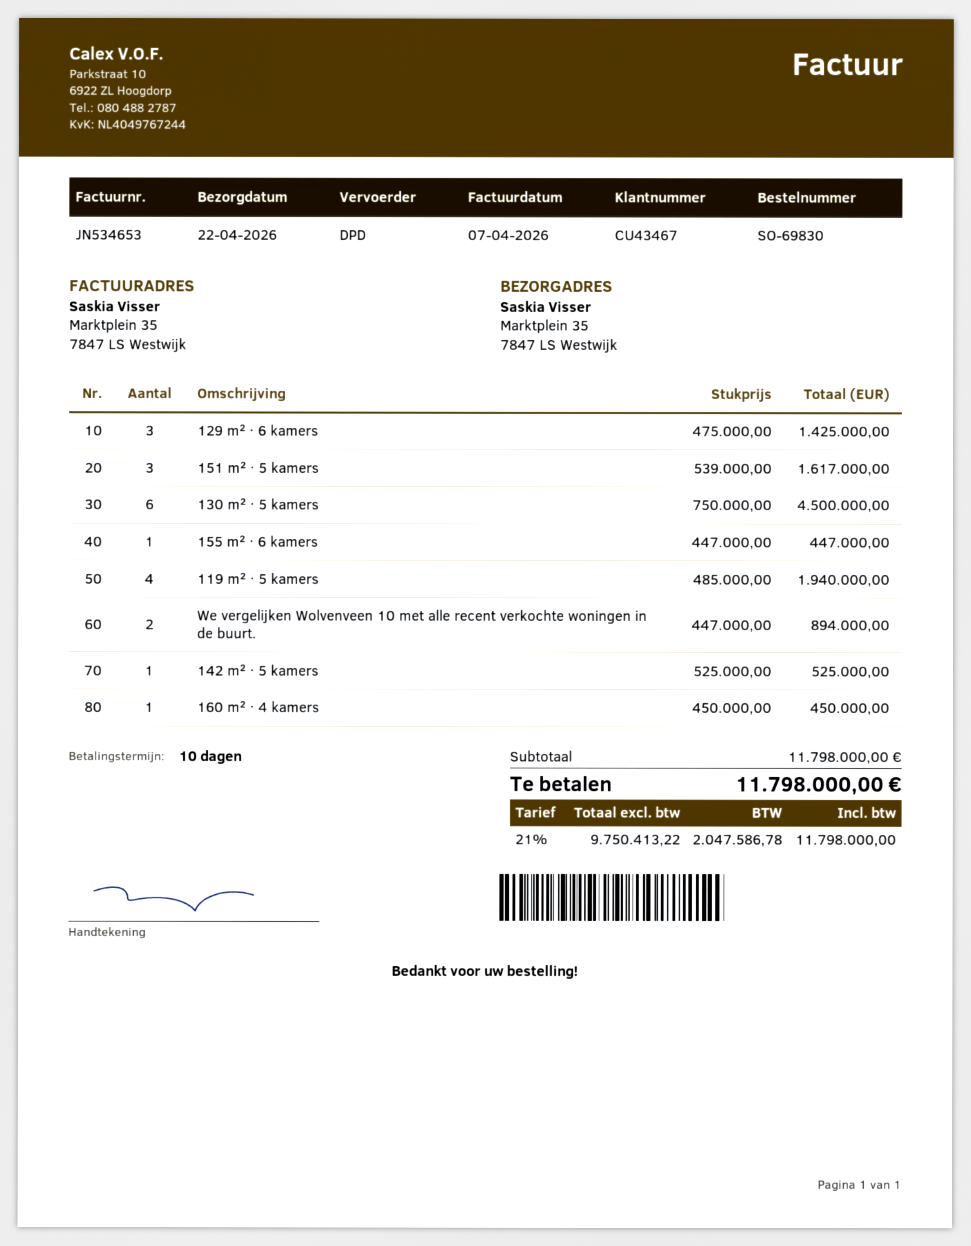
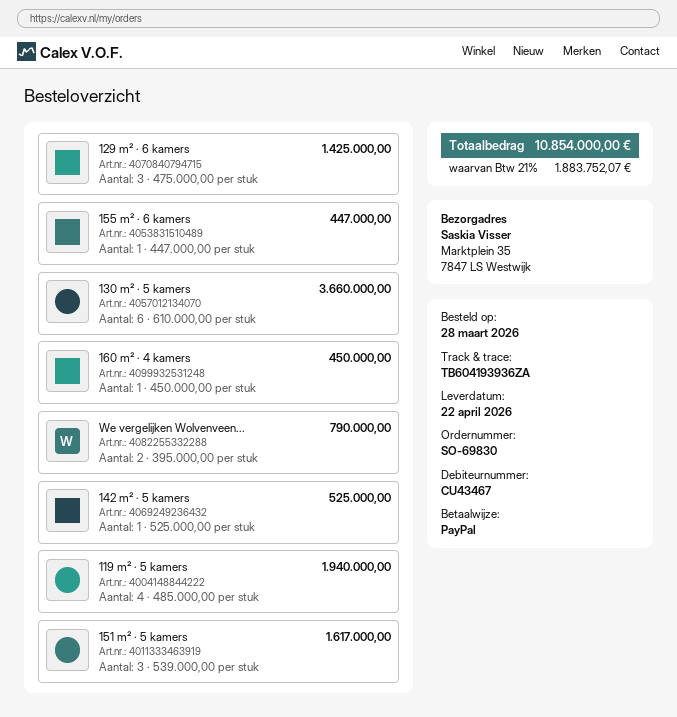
130 m² · 5 kamers: 6 x 750000.00 = 4500000.00 -> 6 x 610000.00 = 3660000.00
We vergelijken Wolvenveen 10 met alle recent verkochte woningen in de buurt.: 2 x 447000.00 = 894000.00 -> 2 x 395000.00 = 790000.00
tax: 21% = 2047586.78 -> 21% = 1883752.07
total: 11798000.00 -> 10854000.00

